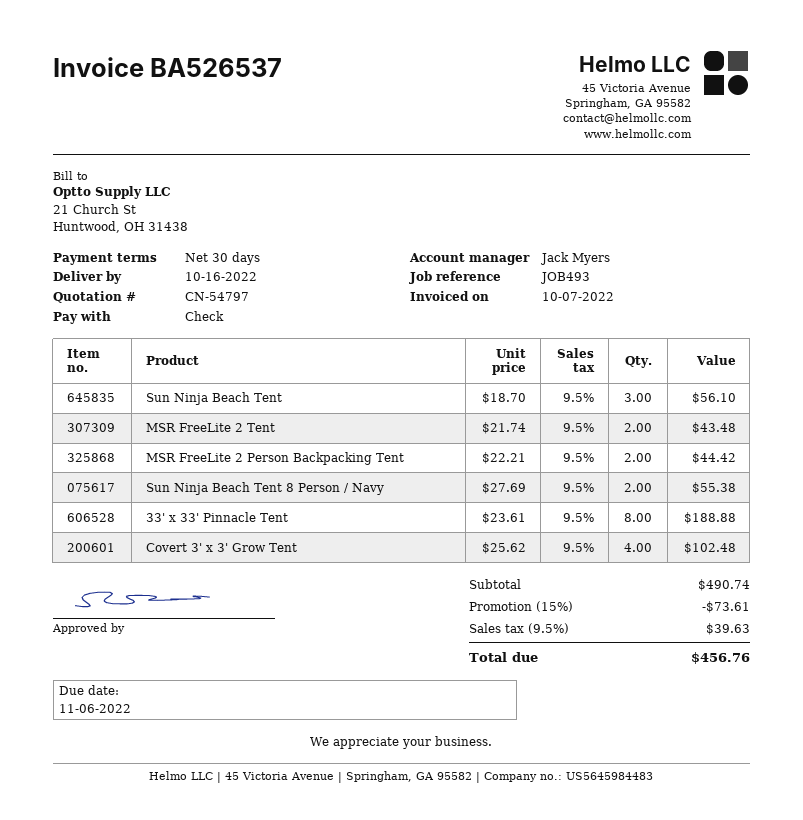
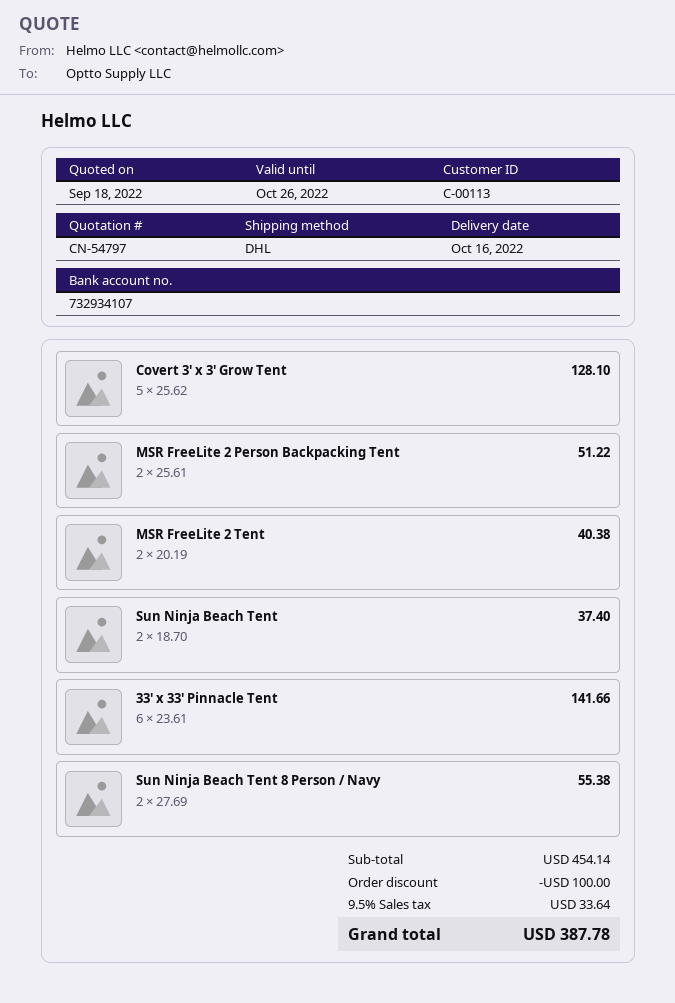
Sun Ninja Beach Tent: 3 x 18.70 = 56.10 -> 2 x 18.70 = 37.40
MSR FreeLite 2 Tent: 2 x 21.74 = 43.48 -> 2 x 20.19 = 40.38
MSR FreeLite 2 Person Backpacking Tent: 2 x 22.21 = 44.42 -> 2 x 25.61 = 51.22
33' x 33' Pinnacle Tent: 8 x 23.61 = 188.88 -> 6 x 23.61 = 141.66
Covert 3' x 3' Grow Tent: 4 x 25.62 = 102.48 -> 5 x 25.62 = 128.10
subtotal: 490.74 -> 454.14
discount: 73.61 -> 100.00
tax: 9.5% = 39.63 -> 9.5% = 33.64
total: 456.76 -> 387.78

